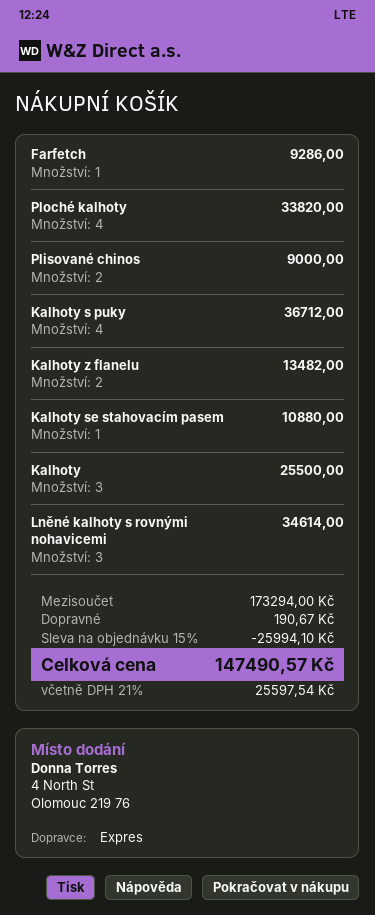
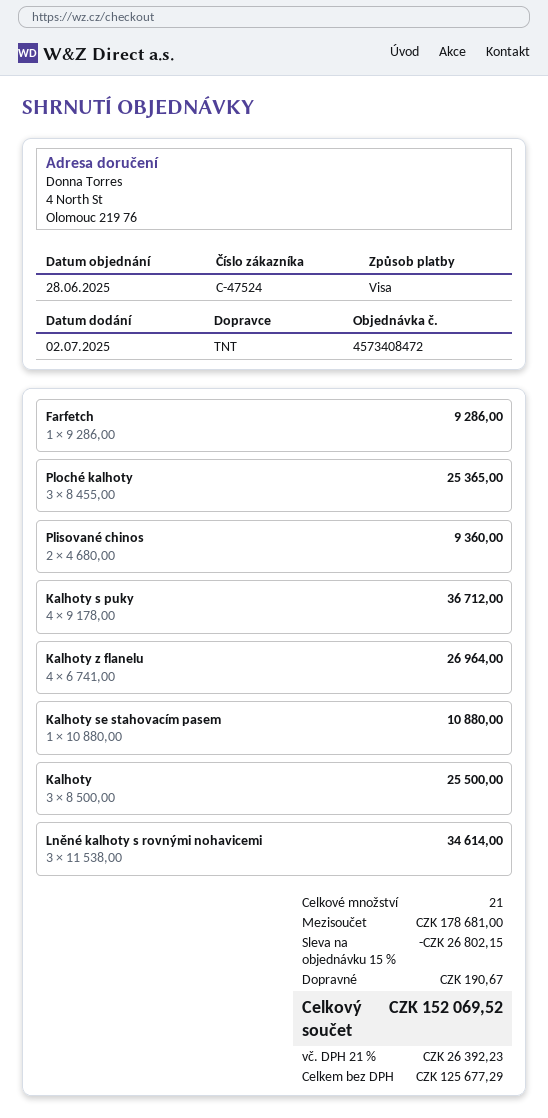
shipping method: express -> TNT
Ploché kalhoty: 4 for 33820.00 -> 3 for 25365.00
Plisované chinos: 2 for 9000.00 -> 2 for 9360.00
Kalhoty z flanelu: 2 for 13482.00 -> 4 for 26964.00
subtotal: 173294.00 -> 178681.00
discount: 15% = 25994.10 -> 15% = 26802.15
tax: 21% = 25597.54 -> 21% = 26392.23
total: 147490.57 -> 152069.52

